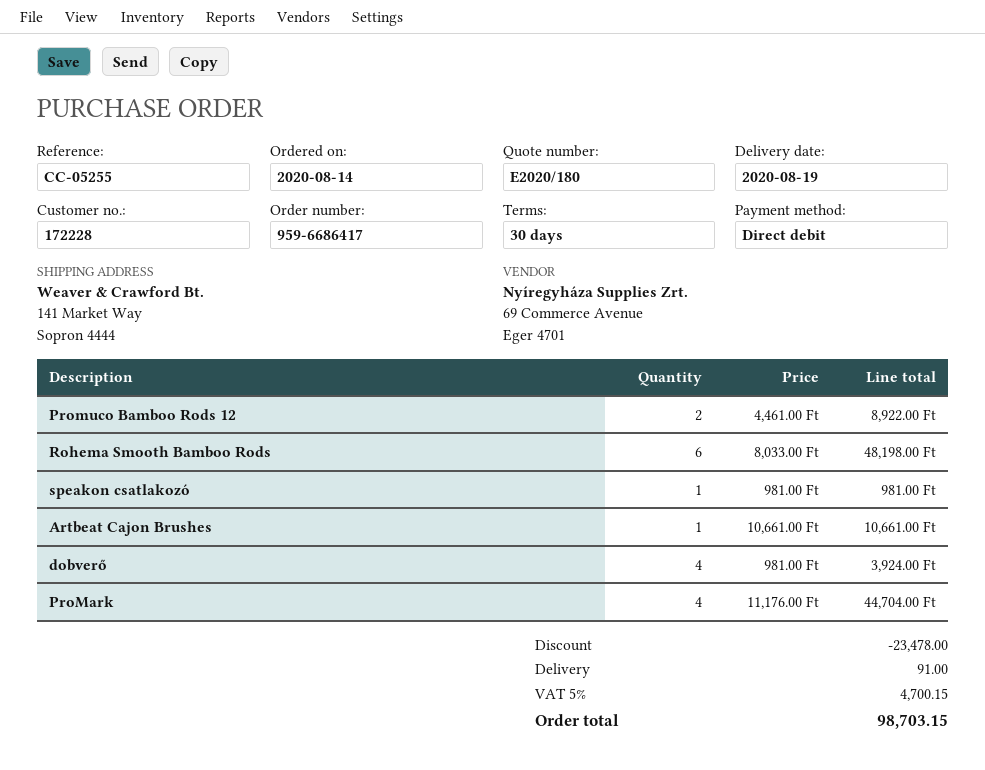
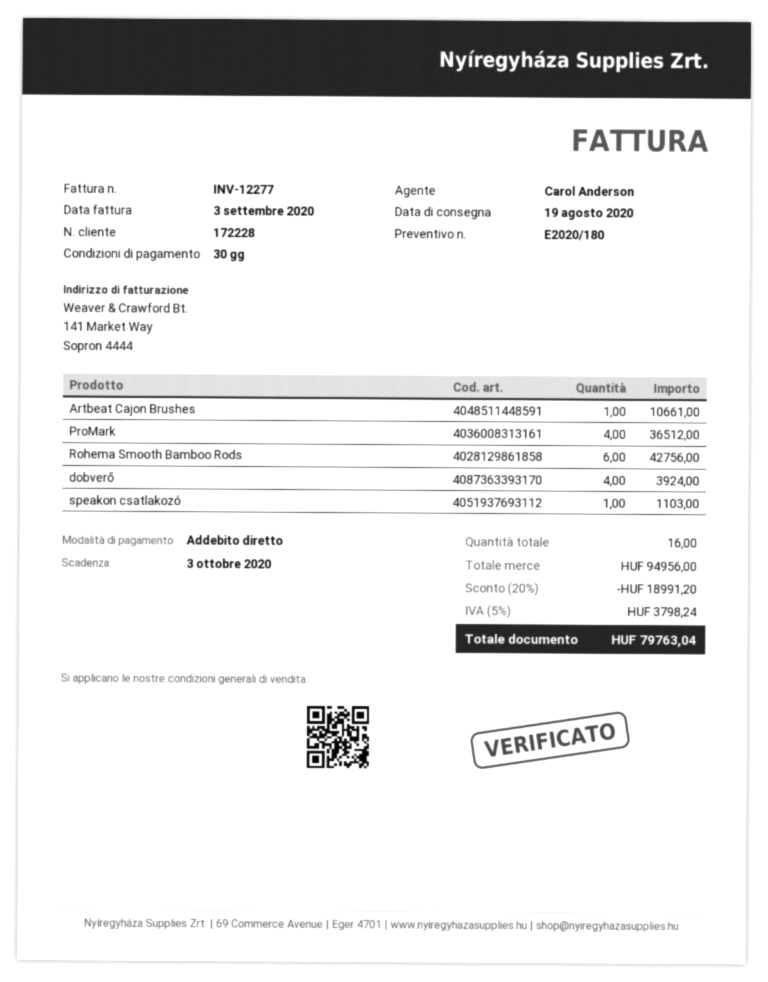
Promuco Bamboo Rods 12: 2 for 8922.00 -> none
Rohema Smooth Bamboo Rods: 6 for 48198.00 -> 6 for 42756.00
speakon csatlakozó: 1 for 981.00 -> 1 for 1103.00
ProMark: 4 for 44704.00 -> 4 for 36512.00
discount: 23478.00 -> 18991.20
shipping: 91.00 -> none
tax: 5% = 4700.15 -> 5% = 3798.24
total: 98703.15 -> 79763.04

